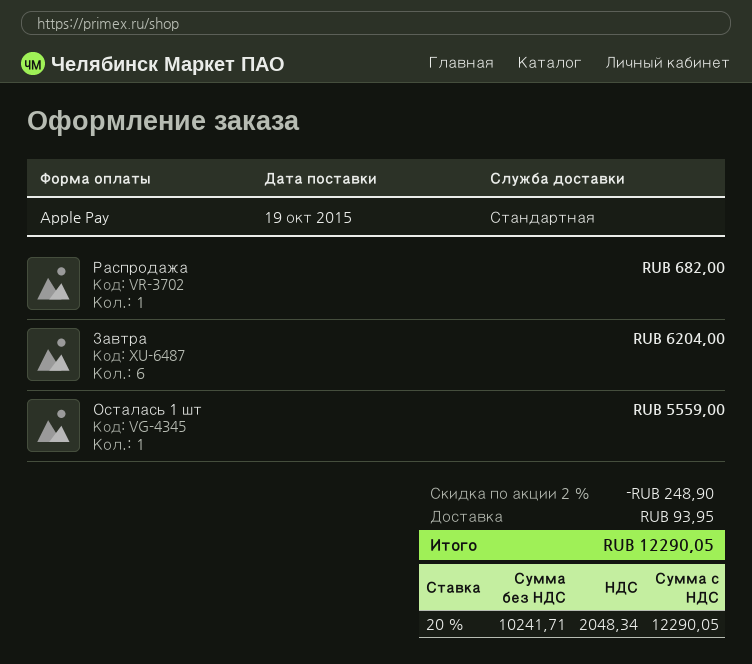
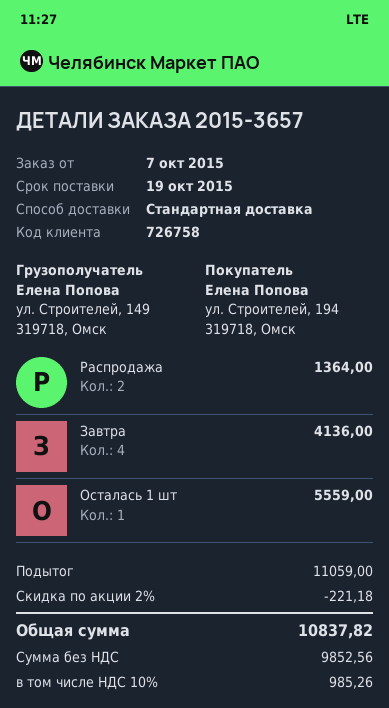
Распродажа: 1 for 682.00 -> 2 for 1364.00
Завтра: 6 for 6204.00 -> 4 for 4136.00
discount: 2% = 248.90 -> 2% = 221.18
shipping: 93.95 -> none
net: 10241.71 -> 9852.56
tax: 20% = 2048.34 -> 10% = 985.26
total: 12290.05 -> 10837.82

